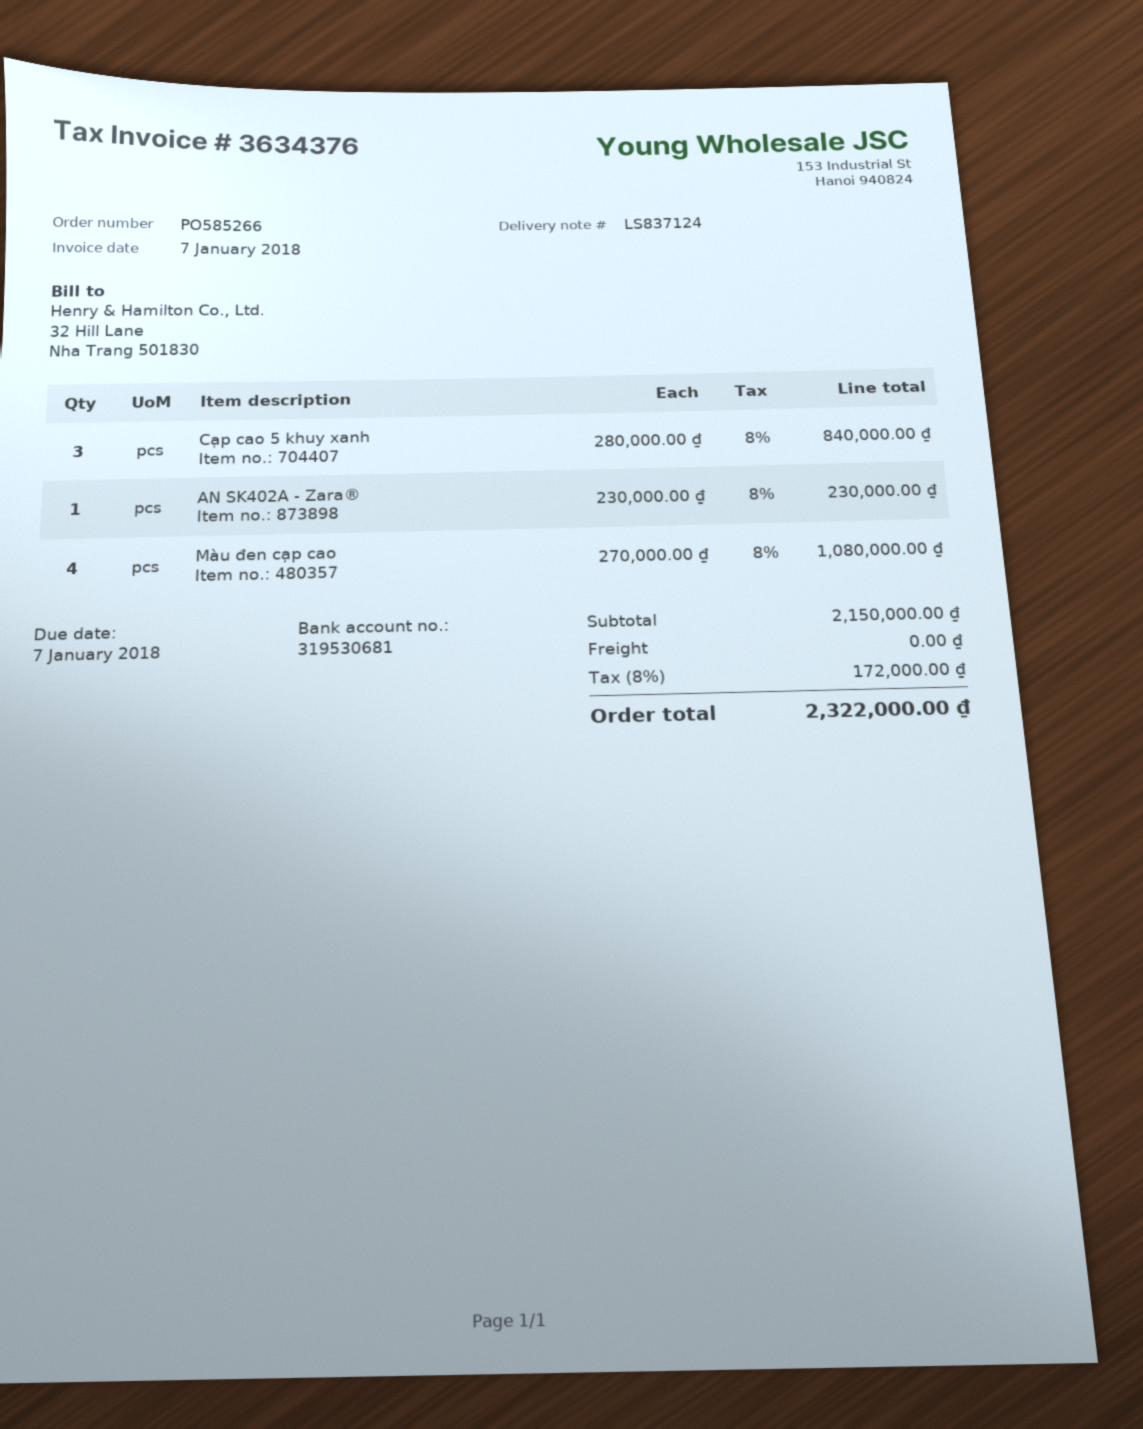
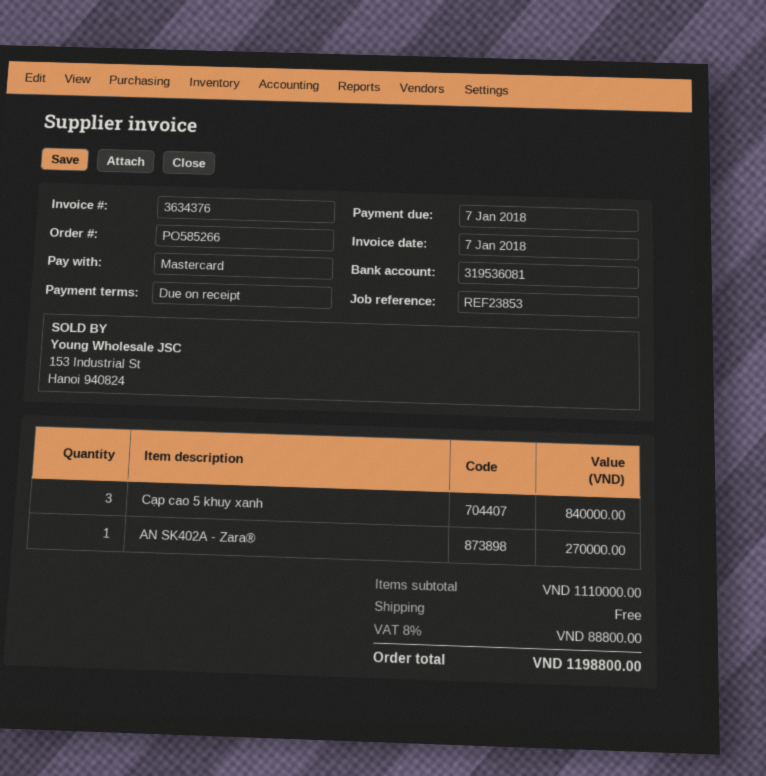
bank account: 319530681 -> 319536081
AN SK402A - Zara®: 1 for 230000.00 -> 1 for 270000.00
Màu đen cạp cao: 4 for 1080000.00 -> none
subtotal: 2150000.00 -> 1110000.00
tax: 8% = 172000.00 -> 8% = 88800.00
total: 2322000.00 -> 1198800.00

